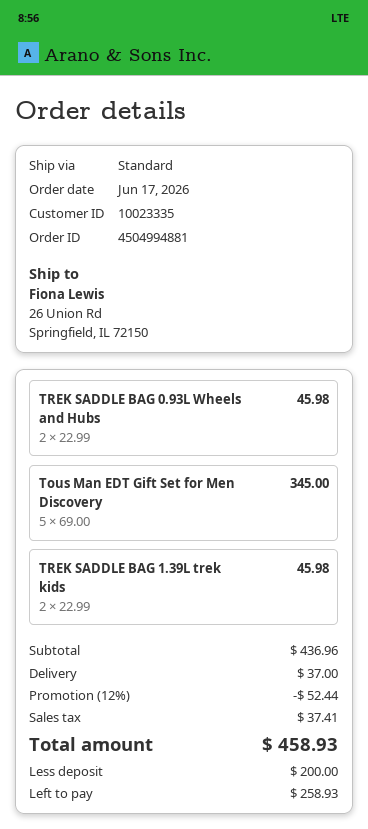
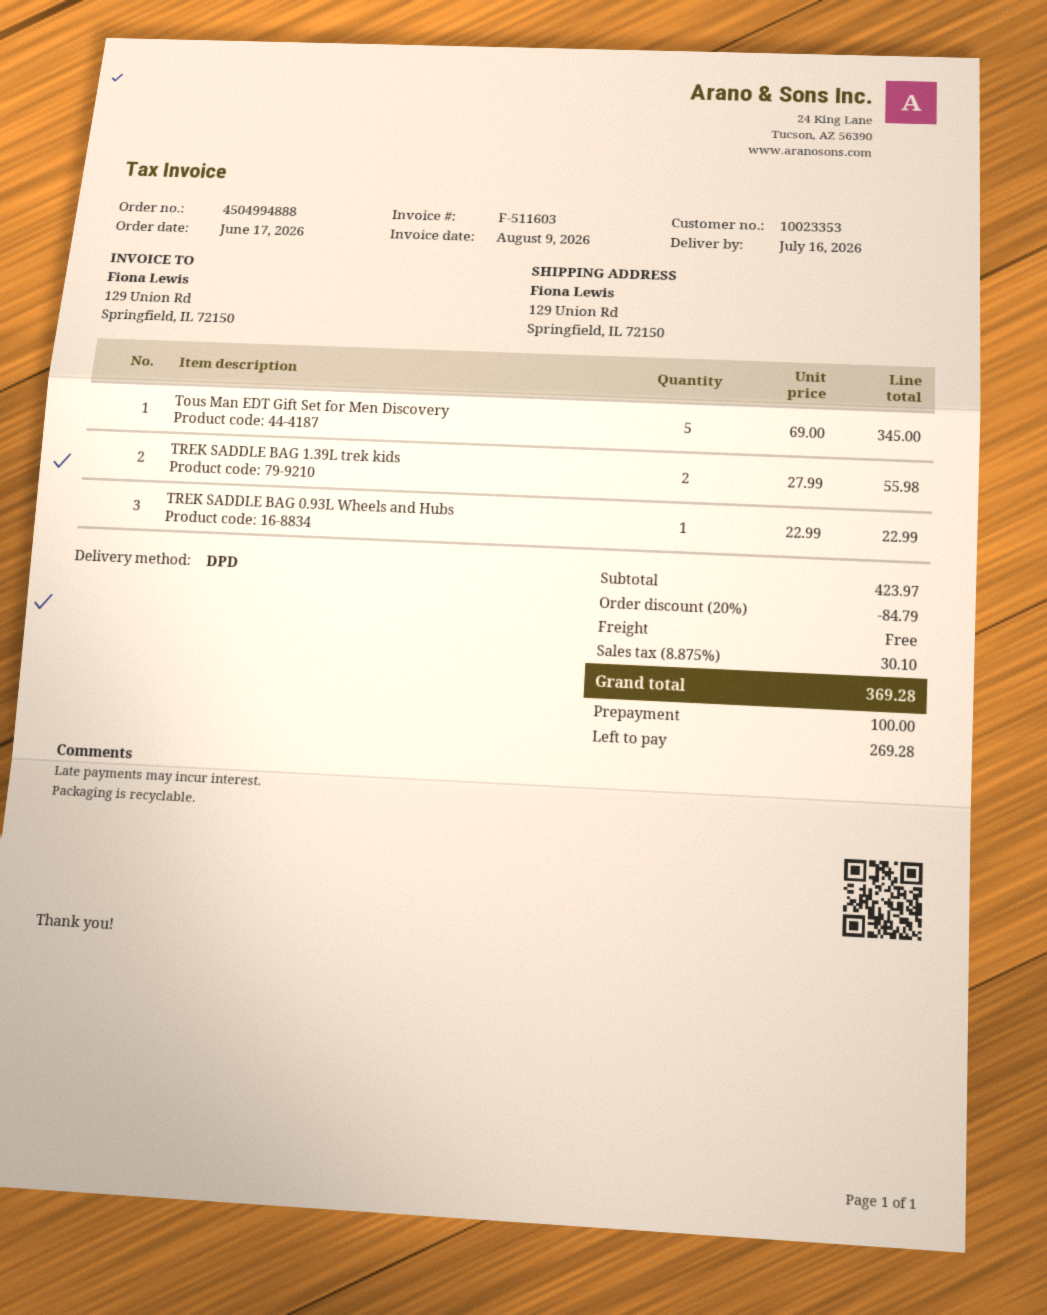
order number: 4504994881 -> 4504994888
customer number: 10023335 -> 10023353
shipping method: standard -> DPD
ship to: 26 Union Rd, Springfield, IL 72150 -> 129 Union Rd, Springfield, IL 72150
TREK SADDLE BAG 0.93L Wheels and Hubs: 2 x 22.99 = 45.98 -> 1 x 22.99 = 22.99
TREK SADDLE BAG 1.39L trek kids: 2 x 22.99 = 45.98 -> 2 x 27.99 = 55.98
subtotal: 436.96 -> 423.97
discount: 12% = 52.44 -> 20% = 84.79
shipping: 37.00 -> 0.00
tax: 37.41 -> 30.10
total: 458.93 -> 369.28
deposit: 200.00 -> 100.00
balance: 258.93 -> 269.28

